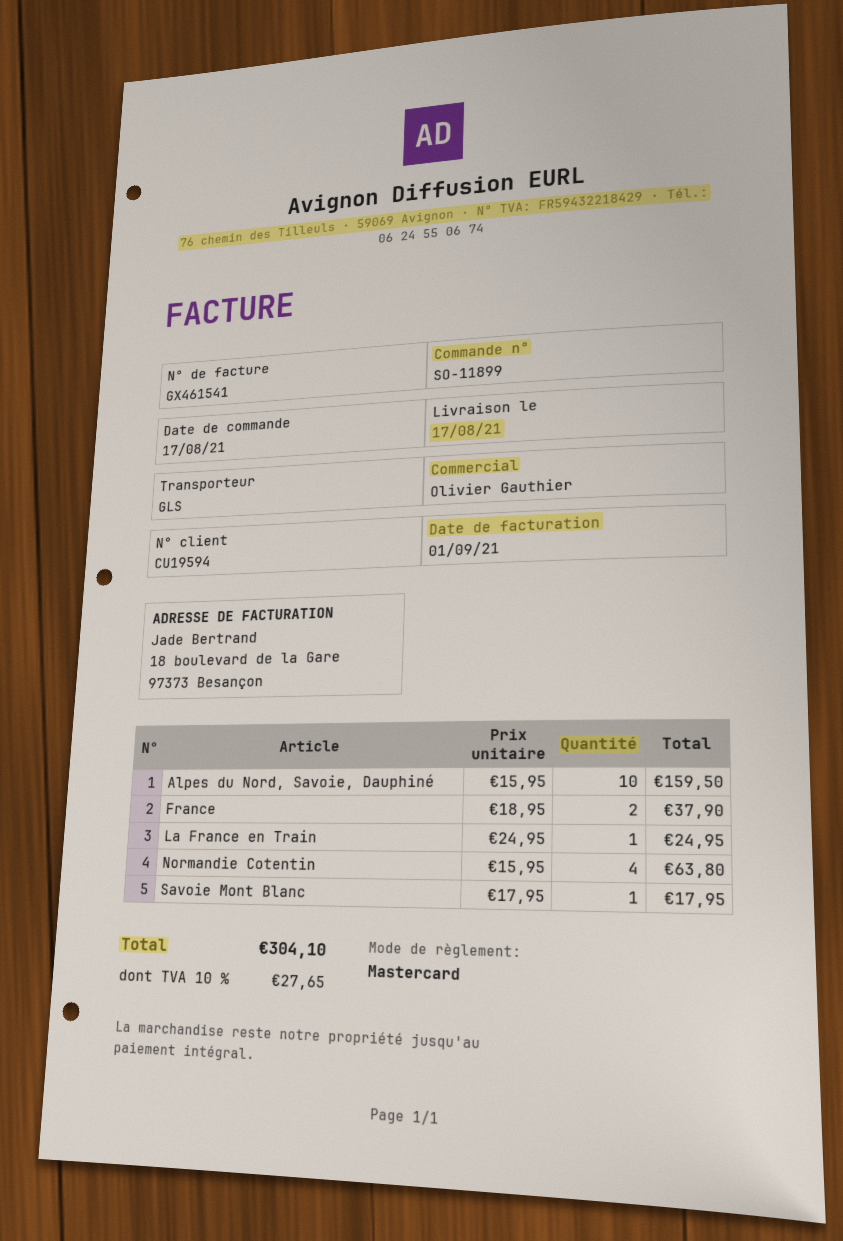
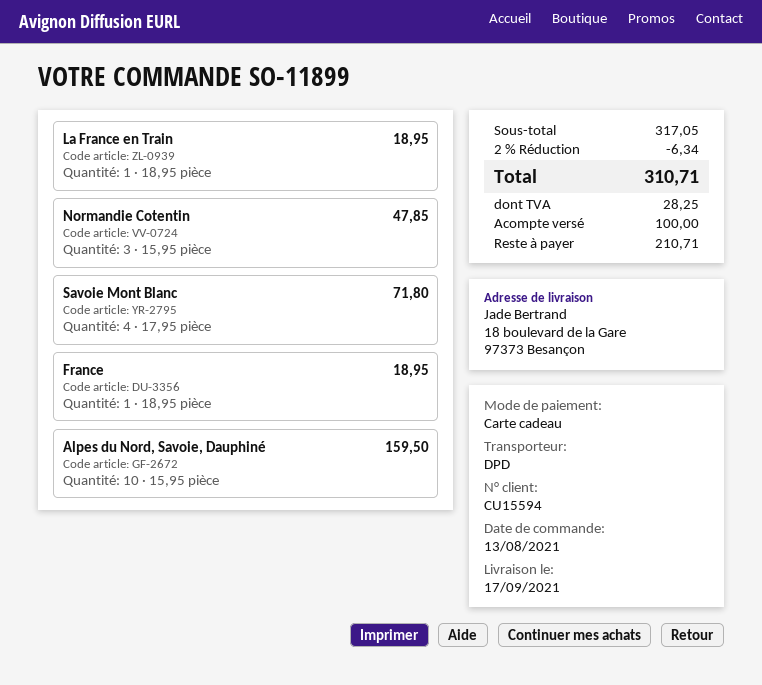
order date: 2021-08-17 -> 2021-08-13
delivery date: 2021-08-17 -> 2021-09-17
customer number: CU19594 -> CU15594
payment method: Mastercard -> gift card
shipping method: GLS -> DPD
France: 2 x 18.95 = 37.90 -> 1 x 18.95 = 18.95
La France en Train: 1 x 24.95 = 24.95 -> 1 x 18.95 = 18.95
Normandie Cotentin: 4 x 15.95 = 63.80 -> 3 x 15.95 = 47.85
Savoie Mont Blanc: 1 x 17.95 = 17.95 -> 4 x 17.95 = 71.80
discount: none -> 2% = 6.34
tax: 27.65 -> 28.25
total: 304.10 -> 310.71

